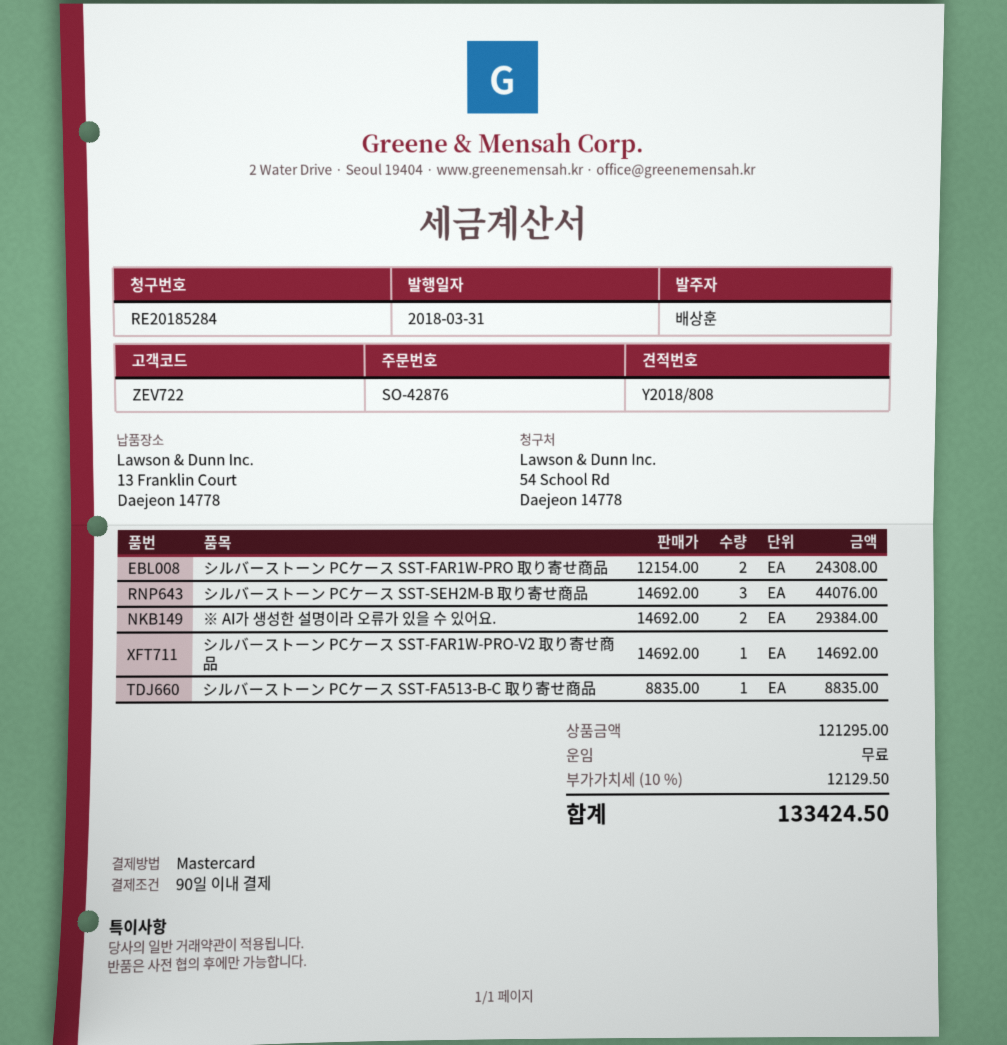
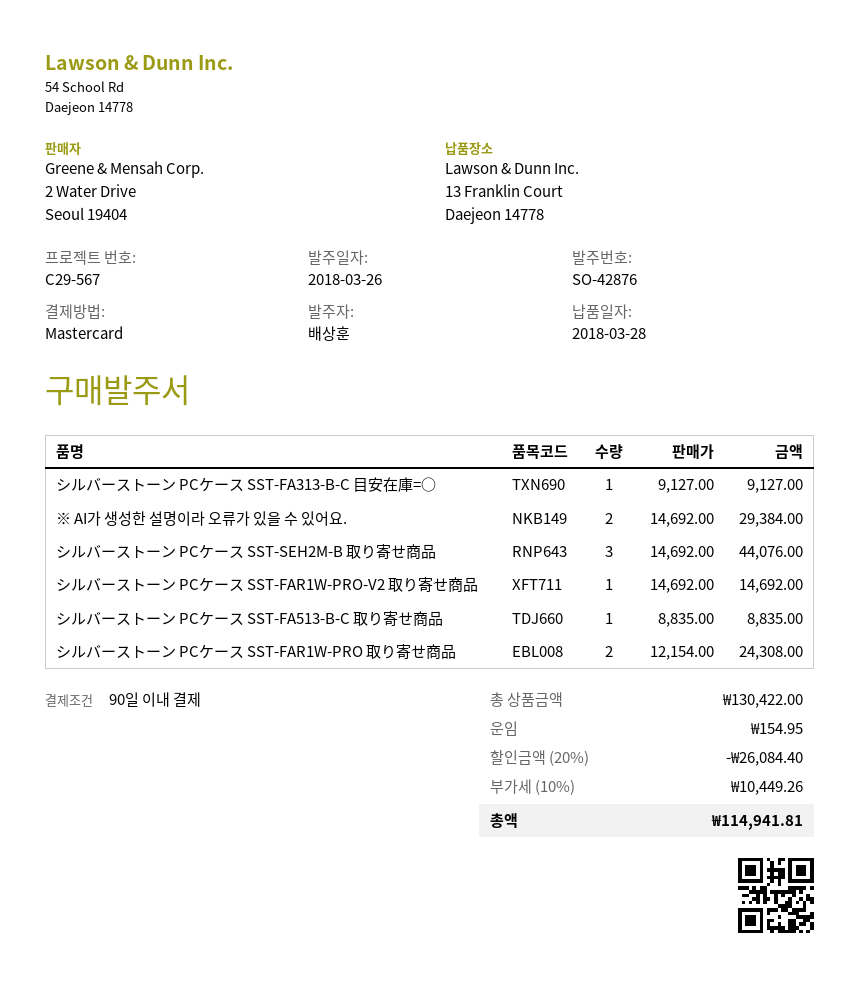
シルバーストーン PCケース SST-FA313-B-C 目安在庫=○: none -> 1 x 9127.00 = 9127.00
subtotal: 121295.00 -> 130422.00
discount: none -> 20% = 26084.40
shipping: 0.00 -> 154.95
tax: 10% = 12129.50 -> 10% = 10449.26
total: 133424.50 -> 114941.81

